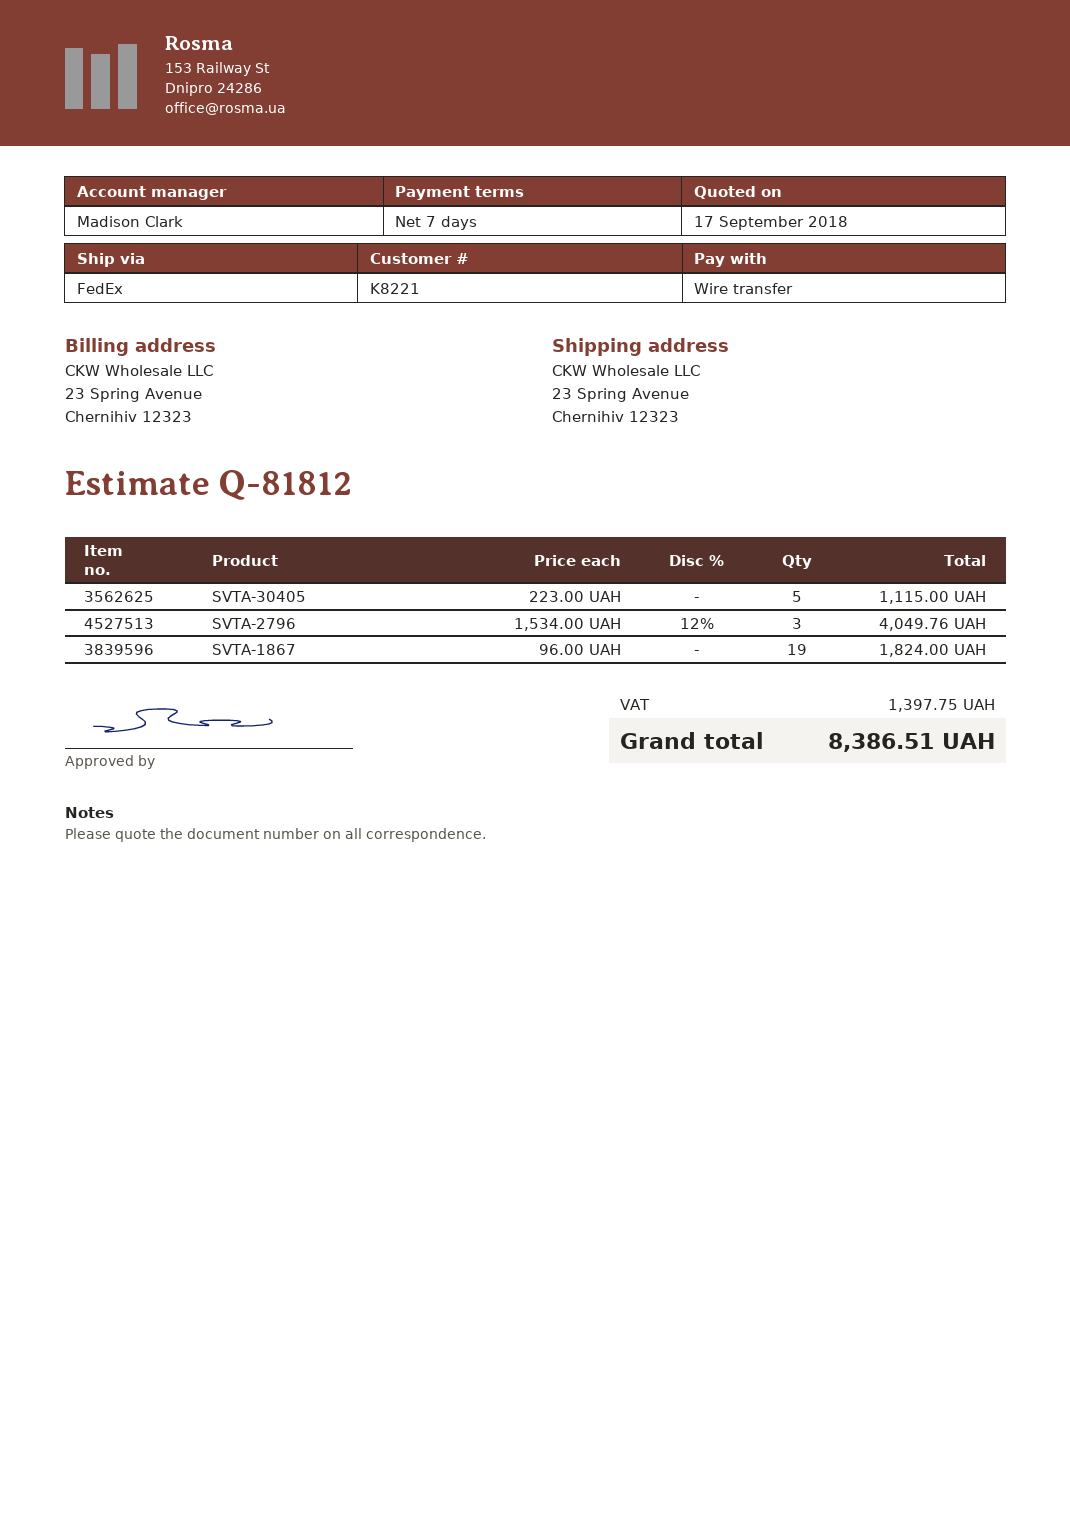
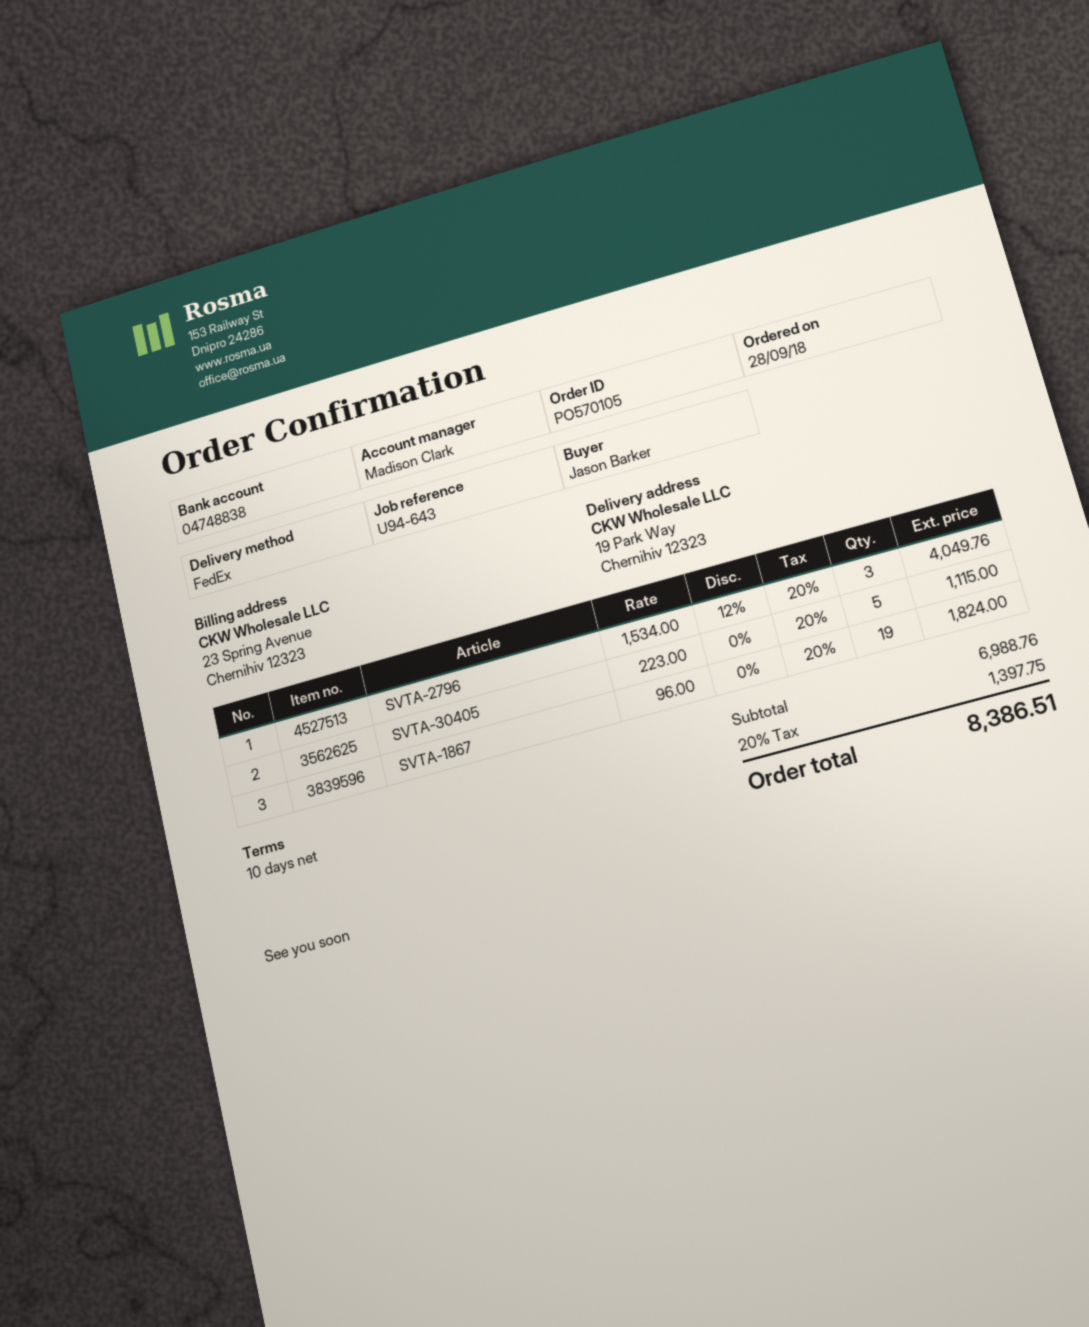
payment terms: 7 days -> 10 days
ship to: 23 Spring Avenue, Chernihiv 12323 -> 19 Park Way, Chernihiv 12323

